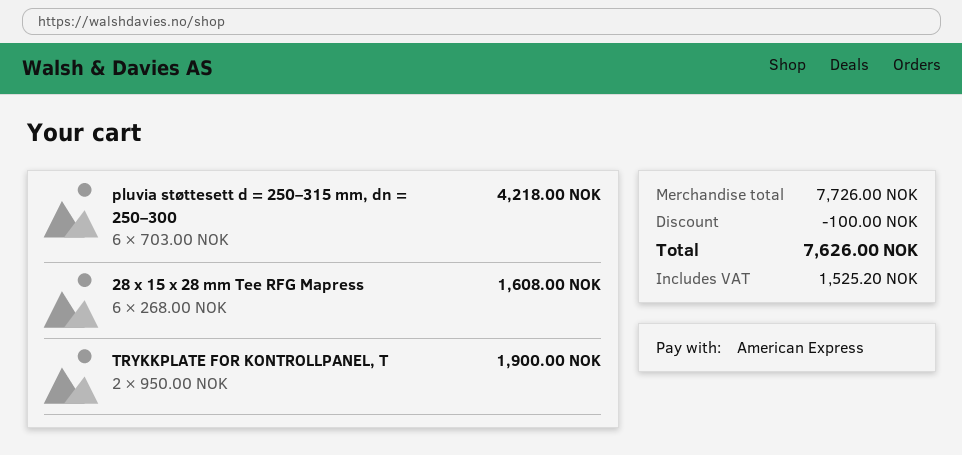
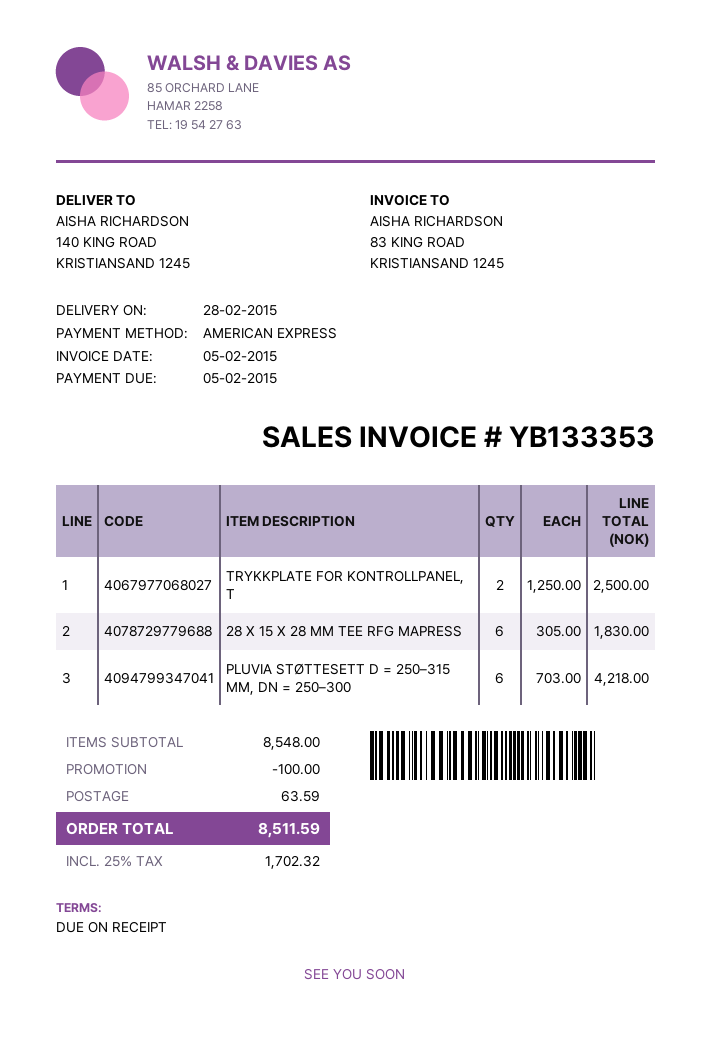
28 x 15 x 28 mm Tee RFG Mapress: 6 x 268.00 = 1608.00 -> 6 x 305.00 = 1830.00
TRYKKPLATE FOR KONTROLLPANEL, T: 2 x 950.00 = 1900.00 -> 2 x 1250.00 = 2500.00
subtotal: 7726.00 -> 8548.00
shipping: none -> 63.59
tax: 1525.20 -> 1702.32
total: 7626.00 -> 8511.59

